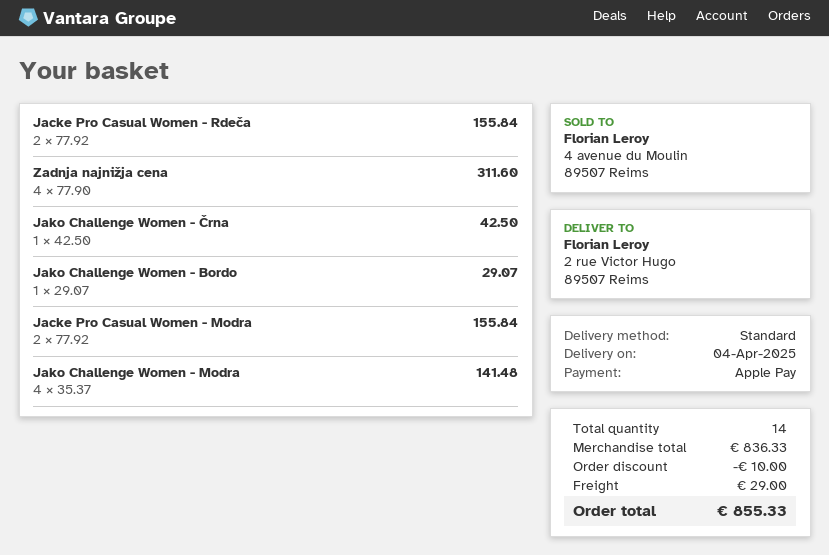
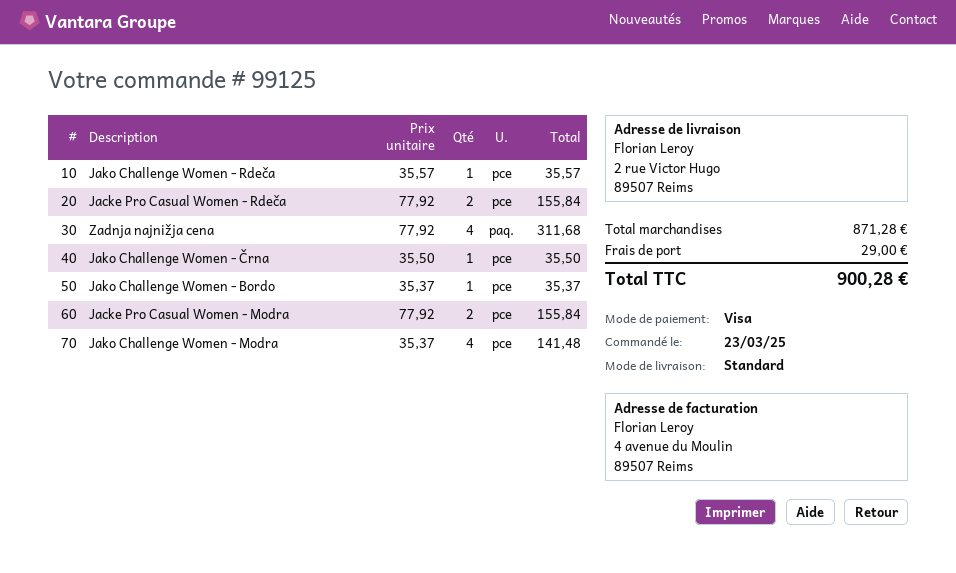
payment method: Apple Pay -> Visa
Zadnja najnižja cena: 4 x 77.90 = 311.60 -> 4 x 77.92 = 311.68
Jako Challenge Women - Črna: 1 x 42.50 = 42.50 -> 1 x 35.50 = 35.50
Jako Challenge Women - Bordo: 1 x 29.07 = 29.07 -> 1 x 35.37 = 35.37
Jako Challenge Women - Rdeča: none -> 1 x 35.57 = 35.57
subtotal: 836.33 -> 871.28
discount: 10.00 -> none
total: 855.33 -> 900.28

